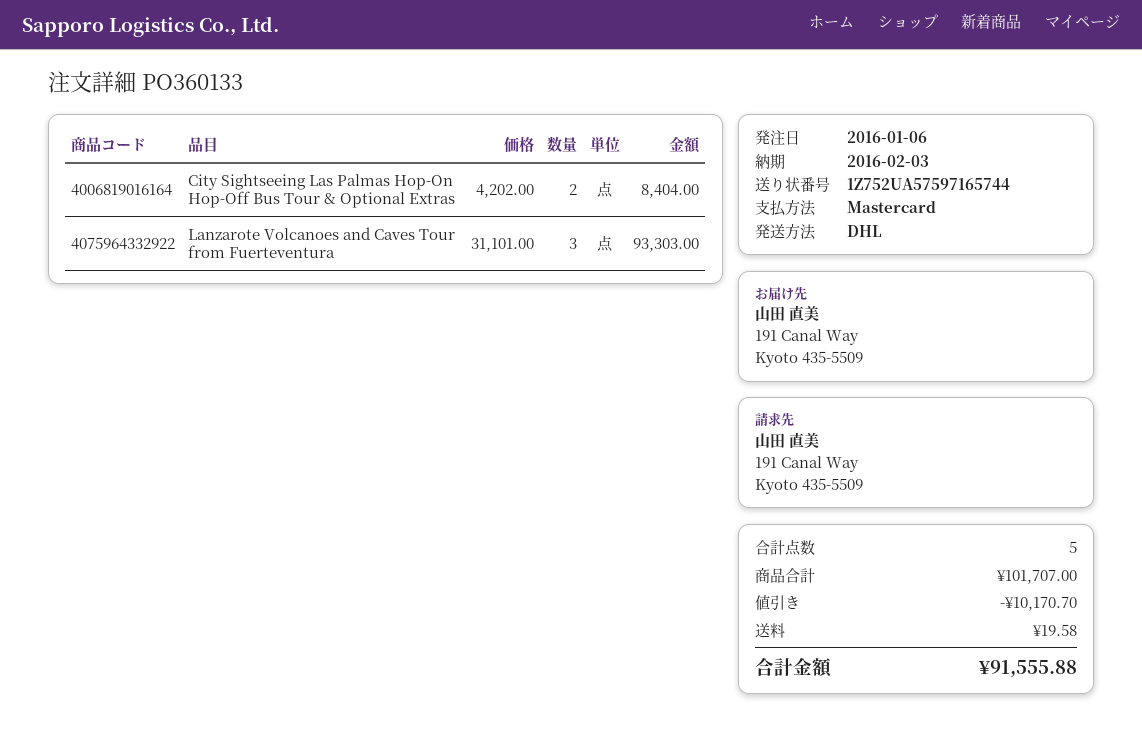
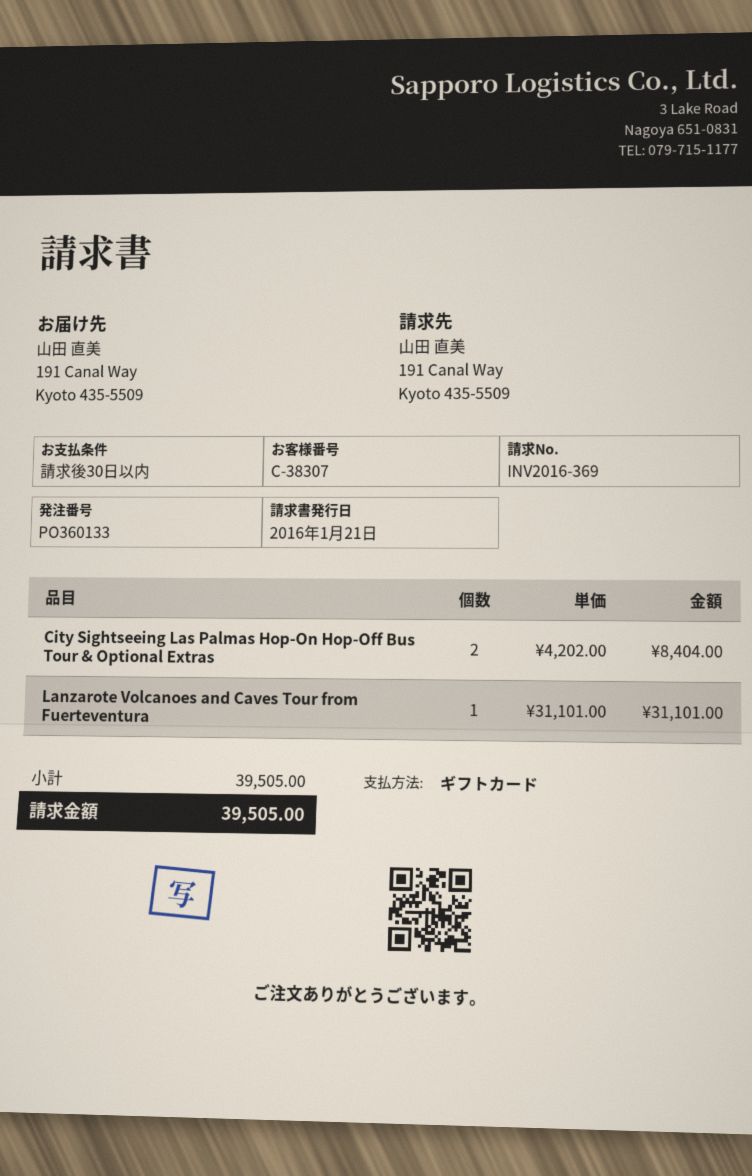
payment method: Mastercard -> gift card
Lanzarote Volcanoes and Caves Tour from Fuerteventura: 3 x 31101.00 = 93303.00 -> 1 x 31101.00 = 31101.00
subtotal: 101707.00 -> 39505.00
discount: 10170.70 -> none
shipping: 19.58 -> none
total: 91555.88 -> 39505.00

